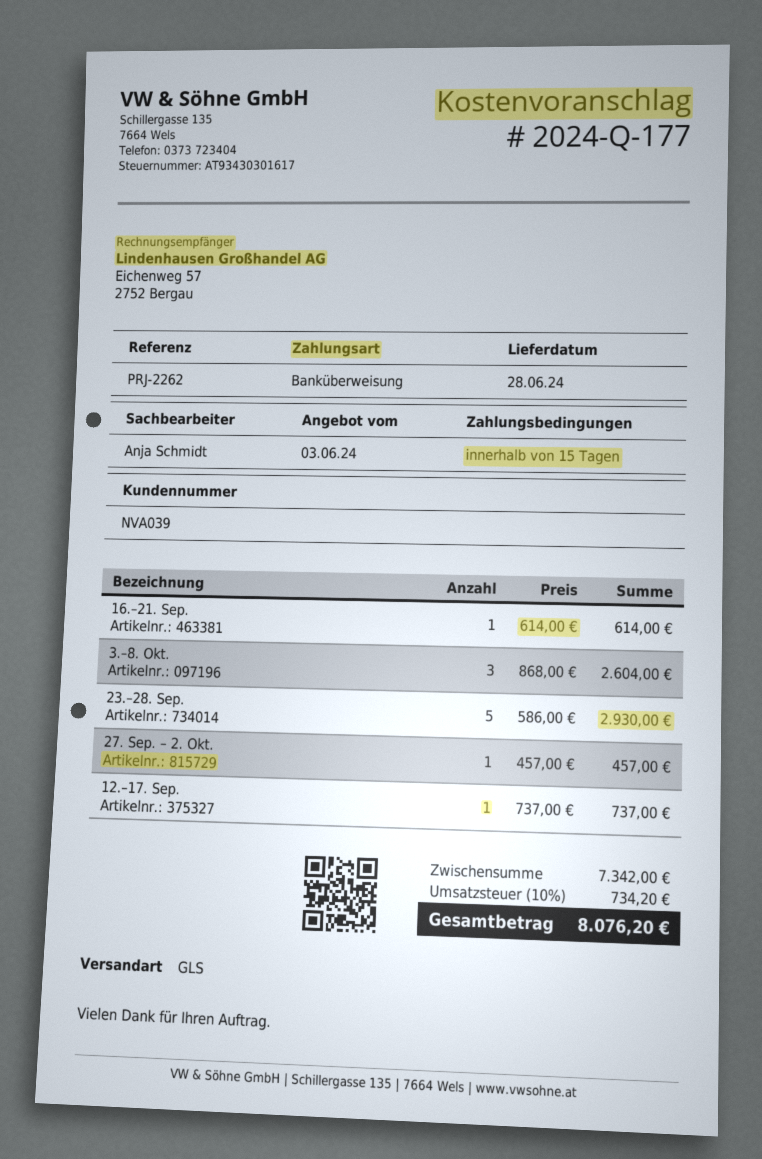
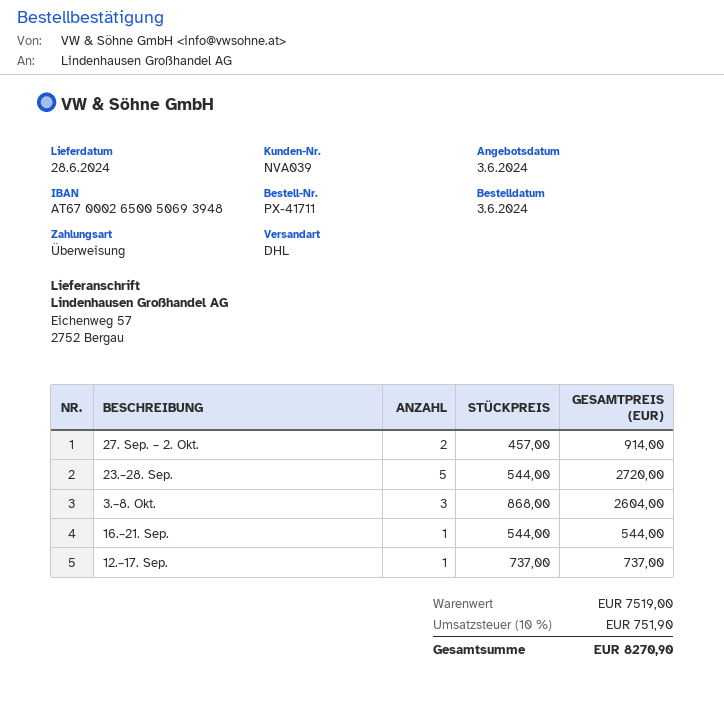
shipping method: GLS -> DHL
16.–21. Sep.: 1 x 614.00 = 614.00 -> 1 x 544.00 = 544.00
23.–28. Sep.: 5 x 586.00 = 2930.00 -> 5 x 544.00 = 2720.00
27. Sep. – 2. Okt.: 1 x 457.00 = 457.00 -> 2 x 457.00 = 914.00
subtotal: 7342.00 -> 7519.00
tax: 10% = 734.20 -> 10% = 751.90
total: 8076.20 -> 8270.90

